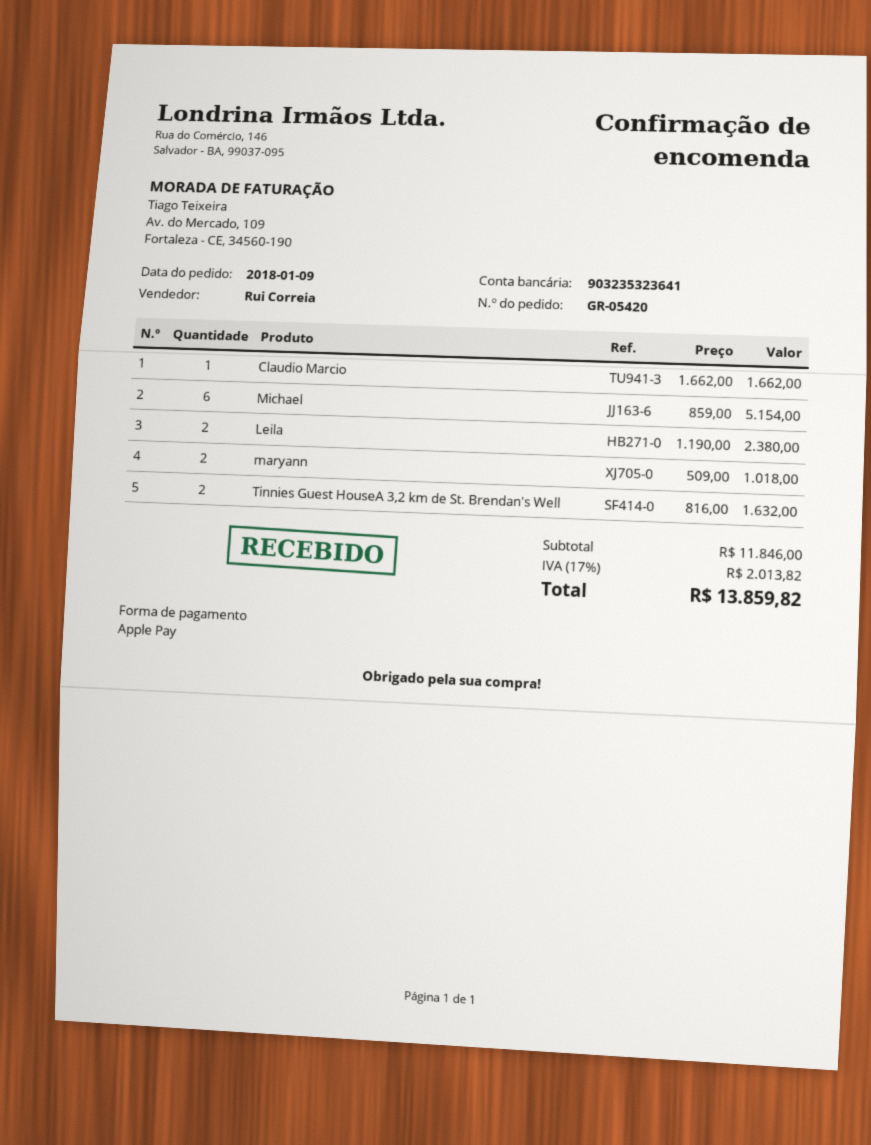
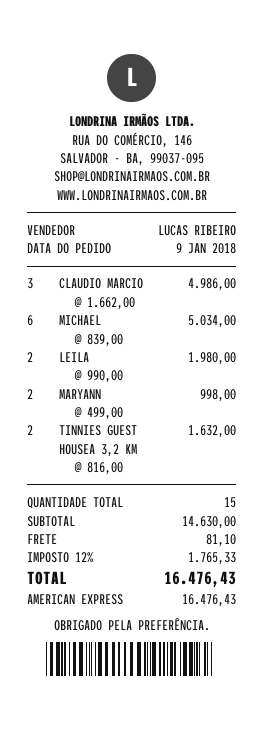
sales rep: Rui Correia -> LUCAS RIBEIRO
payment method: Apple Pay -> American Express
Claudio Marcio: 1 x 1662.00 = 1662.00 -> 3 x 1662.00 = 4986.00
Michael: 6 x 859.00 = 5154.00 -> 6 x 839.00 = 5034.00
Leila: 2 x 1190.00 = 2380.00 -> 2 x 990.00 = 1980.00
maryann: 2 x 509.00 = 1018.00 -> 2 x 499.00 = 998.00
subtotal: 11846.00 -> 14630.00
shipping: none -> 81.10
tax: 17% = 2013.82 -> 12% = 1765.33
total: 13859.82 -> 16476.43

